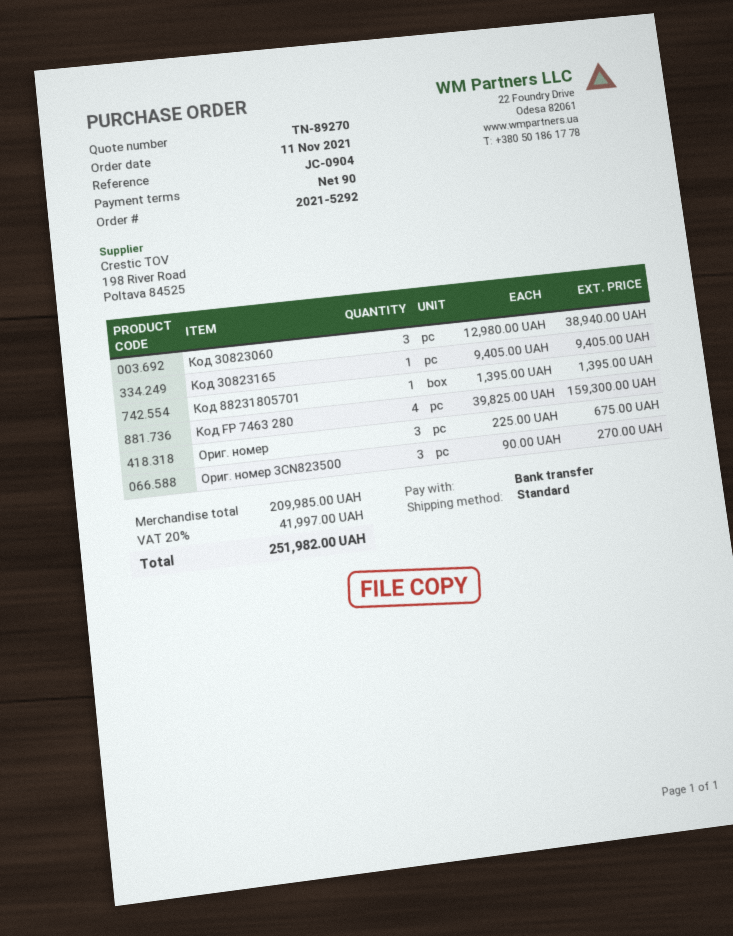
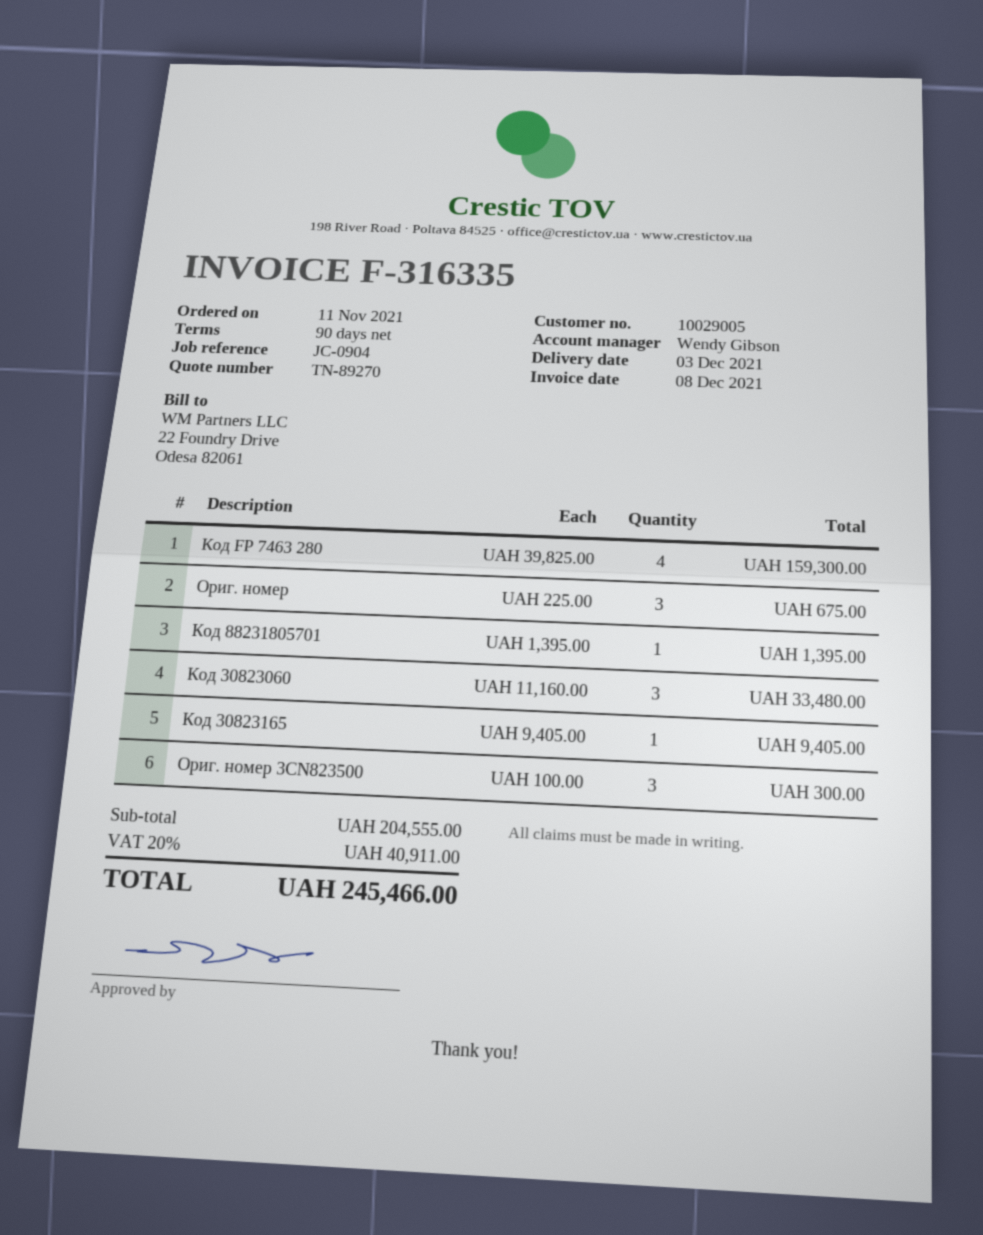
Код 30823060: 3 x 12980.00 = 38940.00 -> 3 x 11160.00 = 33480.00
Ориг. номер 3CN823500: 3 x 90.00 = 270.00 -> 3 x 100.00 = 300.00
subtotal: 209985.00 -> 204555.00
tax: 20% = 41997.00 -> 20% = 40911.00
total: 251982.00 -> 245466.00

